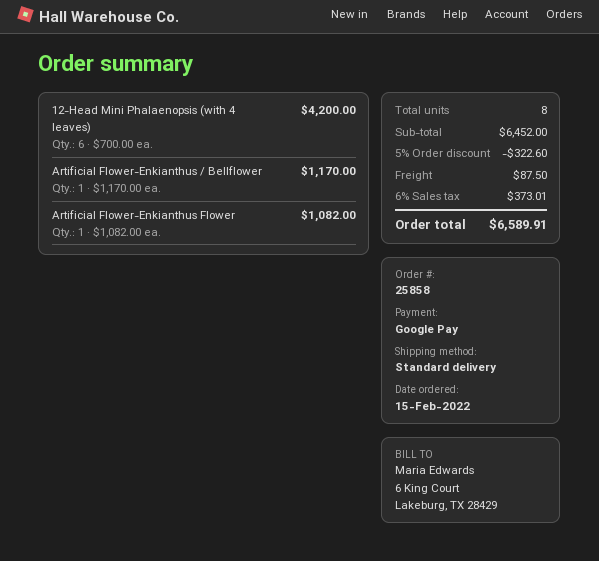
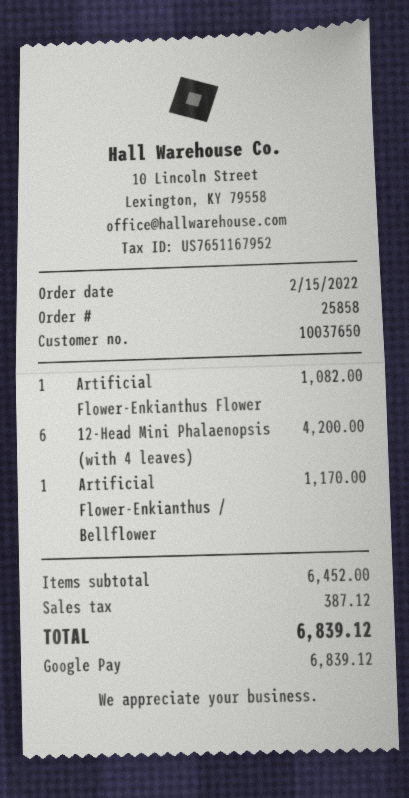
discount: 5% = 322.60 -> none
shipping: 87.50 -> none
tax: 373.01 -> 387.12
total: 6589.91 -> 6839.12

